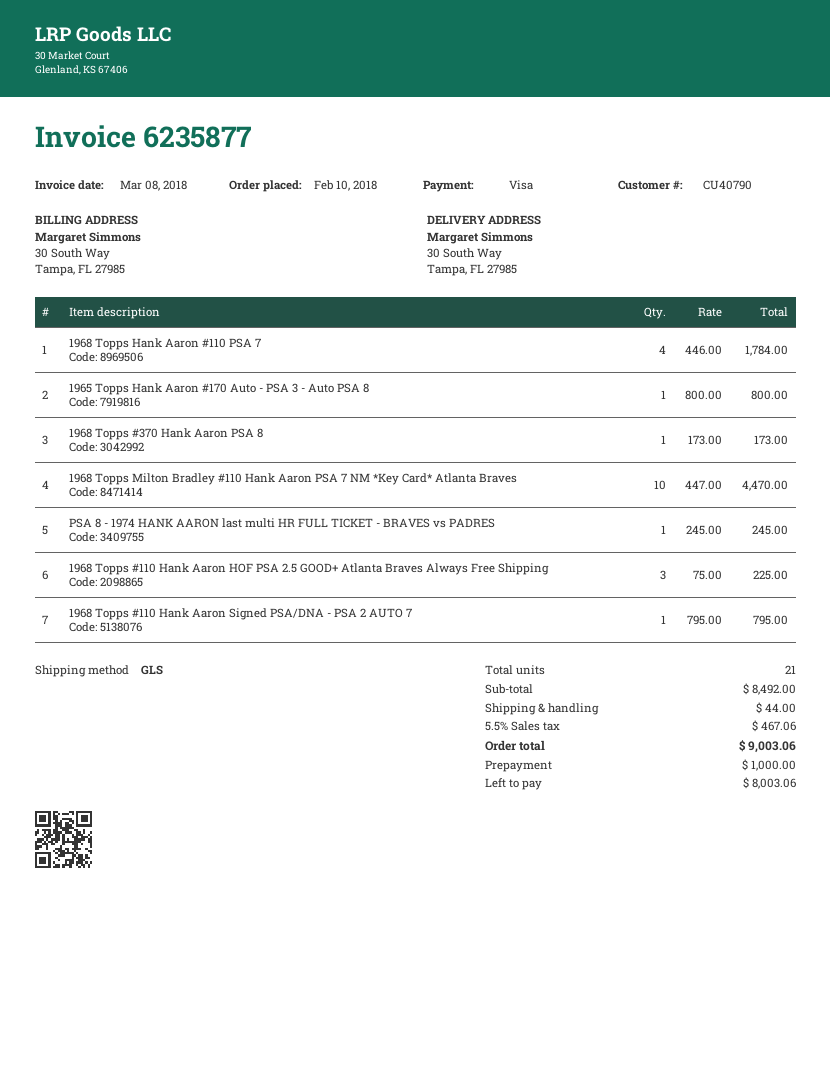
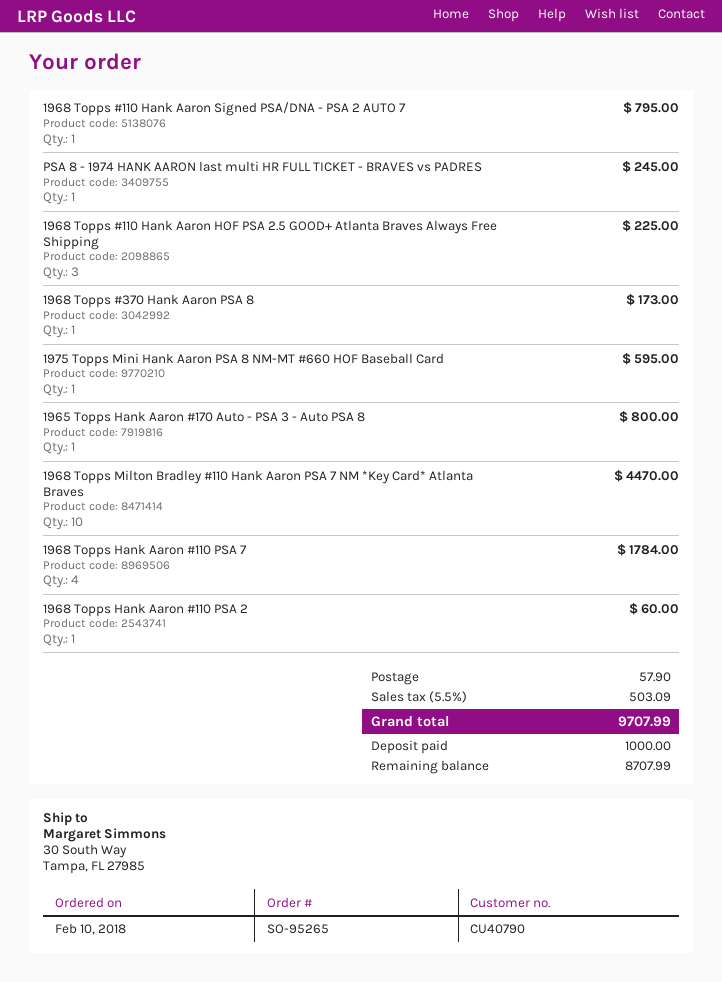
1975 Topps Mini Hank Aaron PSA 8 NM-MT #660 HOF Baseball Card: none -> 1 for 595.00
1968 Topps Hank Aaron #110 PSA 2: none -> 1 for 60.00
shipping: 44.00 -> 57.90
tax: 5.5% = 467.06 -> 5.5% = 503.09
total: 9003.06 -> 9707.99
balance: 8003.06 -> 8707.99

